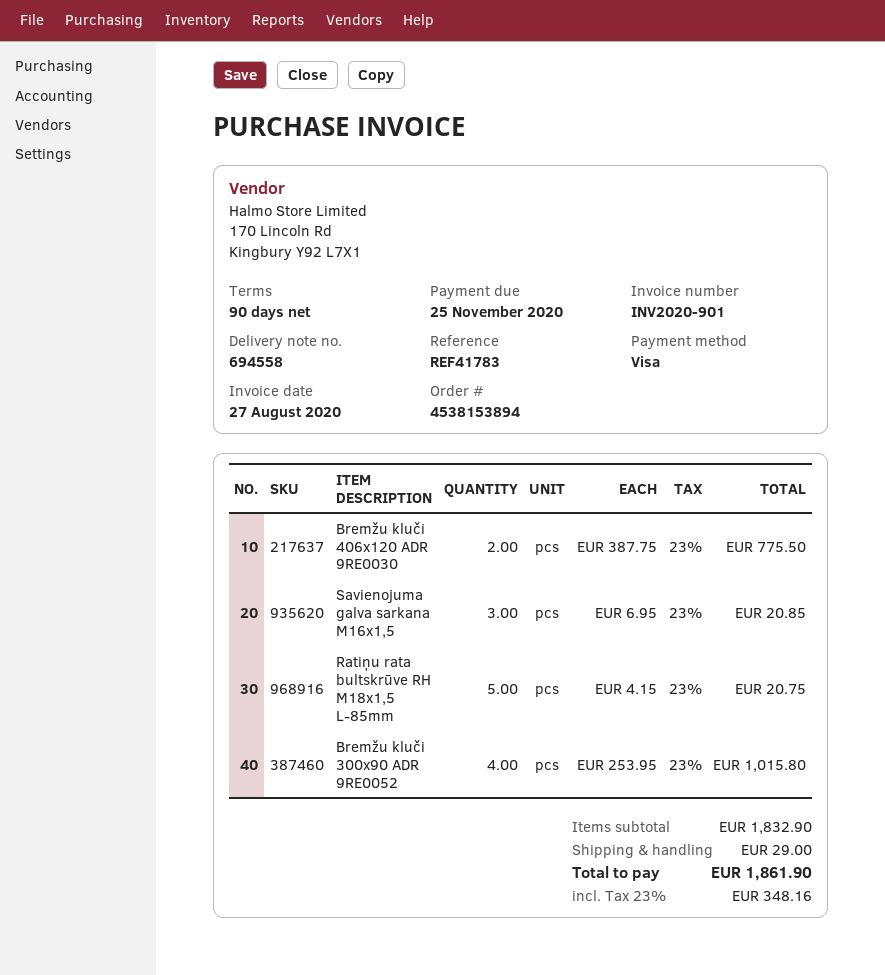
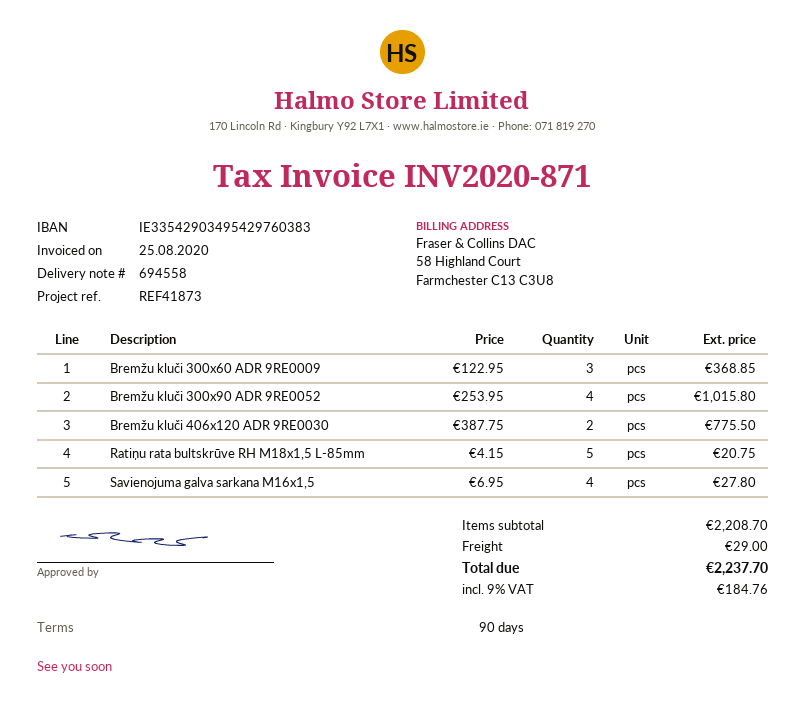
invoice number: INV2020-901 -> INV2020-871
invoice date: 2020-08-27 -> 2020-08-25
reference: REF41783 -> REF41873
Savienojuma galva sarkana M16x1,5: 3 x 6.95 = 20.85 -> 4 x 6.95 = 27.80
Bremžu kluči 300x60 ADR 9RE0009: none -> 3 x 122.95 = 368.85
subtotal: 1832.90 -> 2208.70
tax: 23% = 348.16 -> 9% = 184.76
total: 1861.90 -> 2237.70

